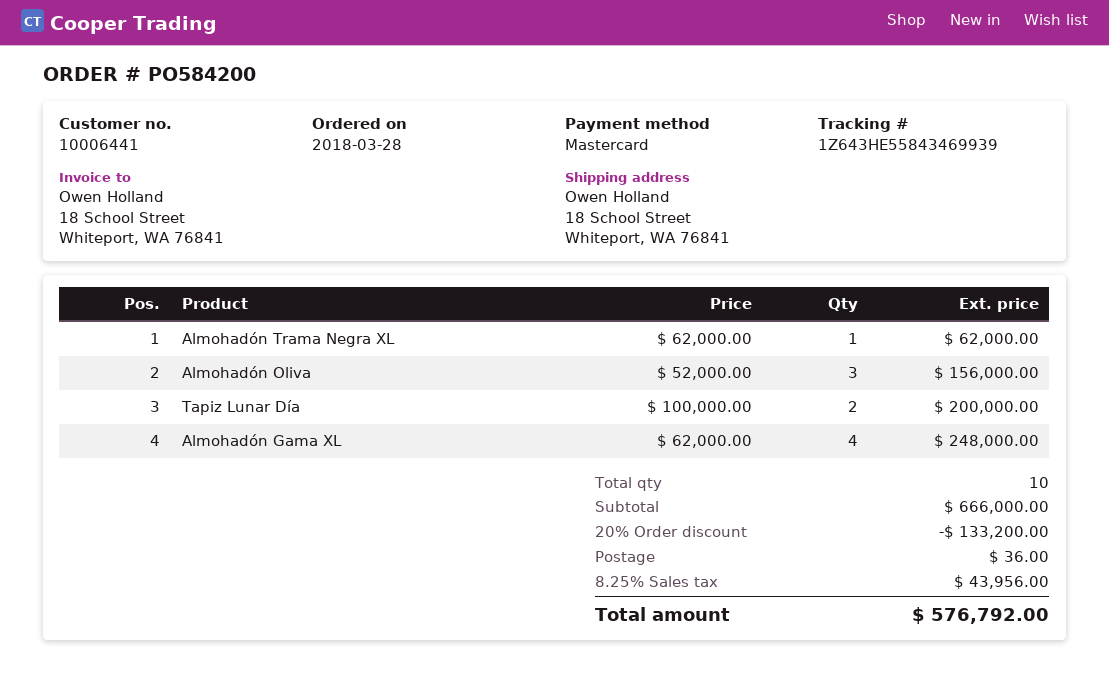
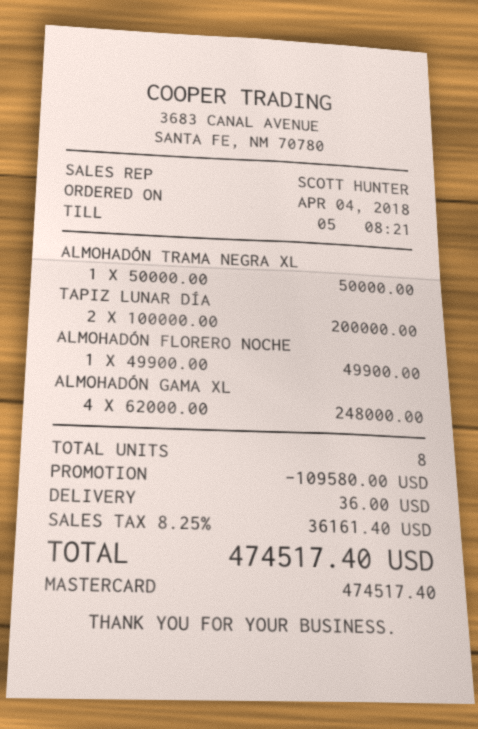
order date: 2018-03-28 -> 2018-04-04
Almohadón Trama Negra XL: 1 x 62000.00 = 62000.00 -> 1 x 50000.00 = 50000.00
Almohadón Oliva: 3 x 52000.00 = 156000.00 -> none
ALMOHADÓN FLORERO NOCHE: none -> 1 x 49900.00 = 49900.00
total quantity: 10 -> 8
discount: 133200.00 -> 109580.00
tax: 8.25% = 43956.00 -> 8.25% = 36161.40
total: 576792.00 -> 474517.40

